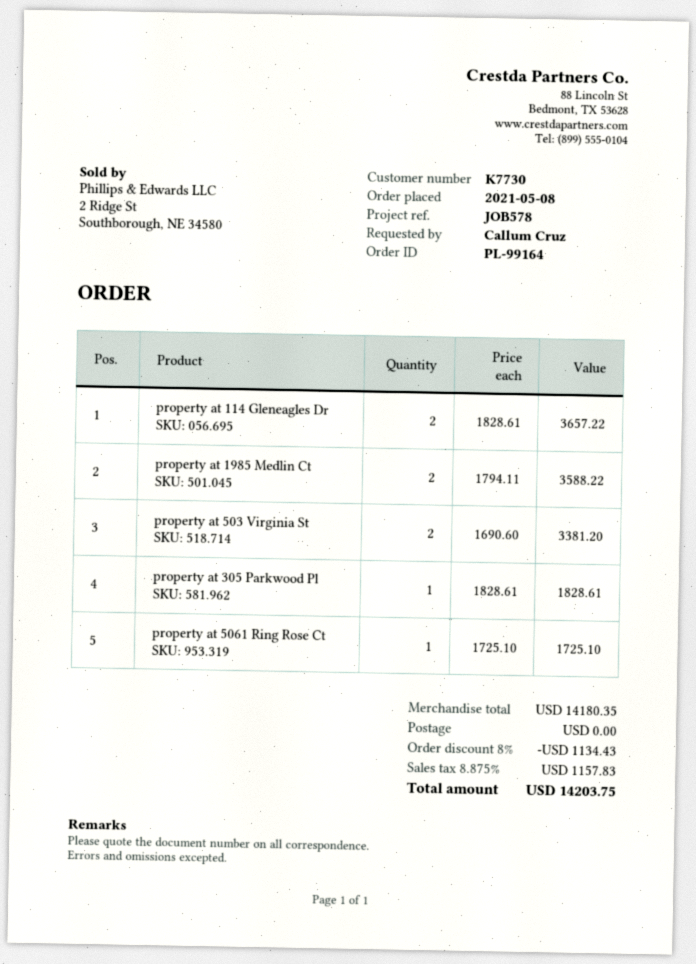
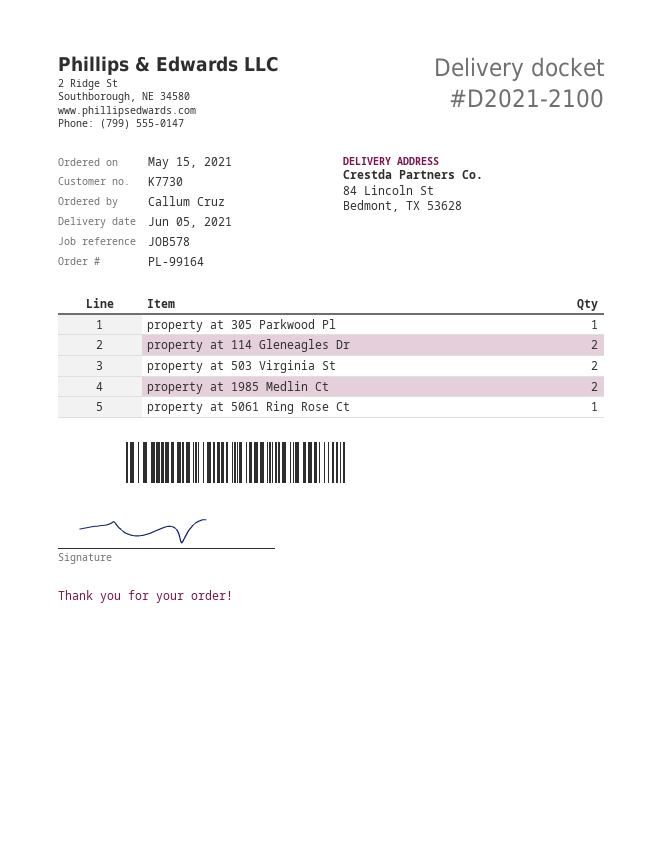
order date: 2021-05-08 -> 2021-05-15

